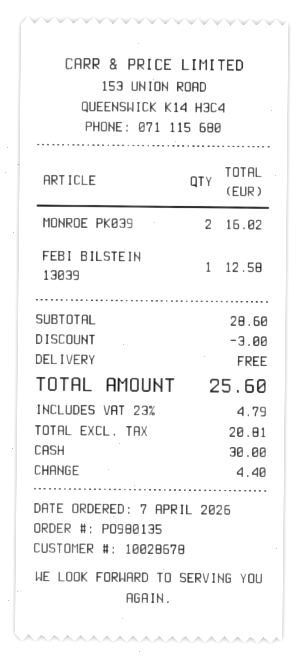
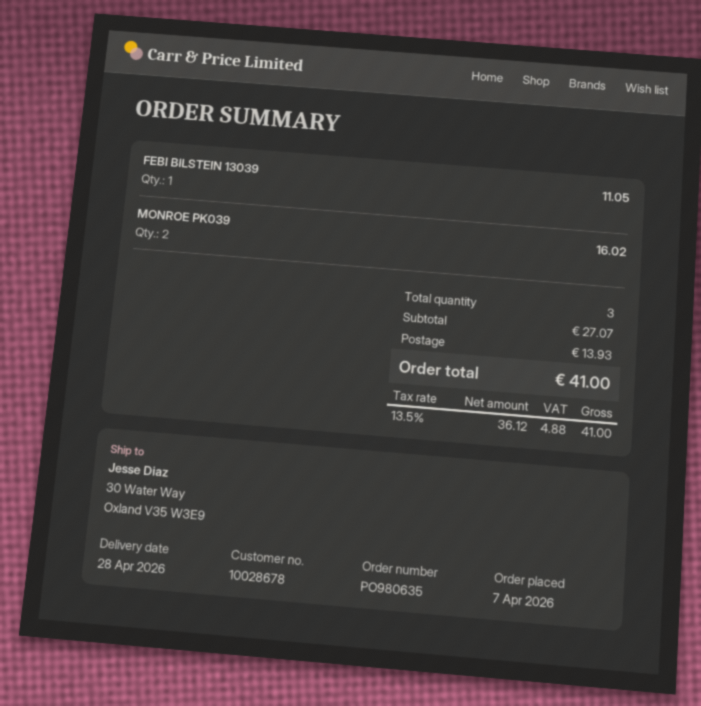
order number: PO980135 -> PO980635
FEBI BILSTEIN 13039: 1 for 12.58 -> 1 for 11.05
subtotal: 28.60 -> 27.07
discount: 3.00 -> none
shipping: 0.00 -> 13.93
net: 20.81 -> 36.12
tax: 23% = 4.79 -> 13.5% = 4.88
total: 25.60 -> 41.00

